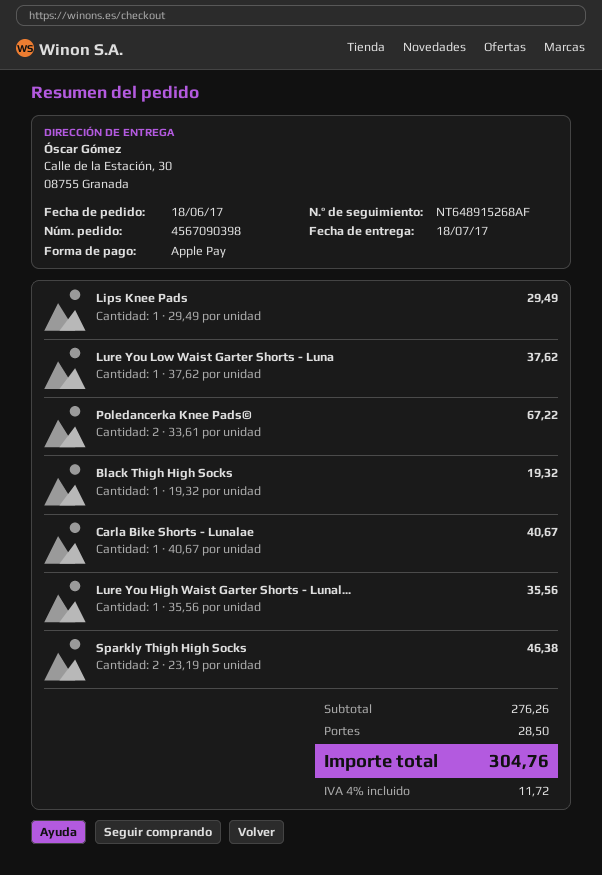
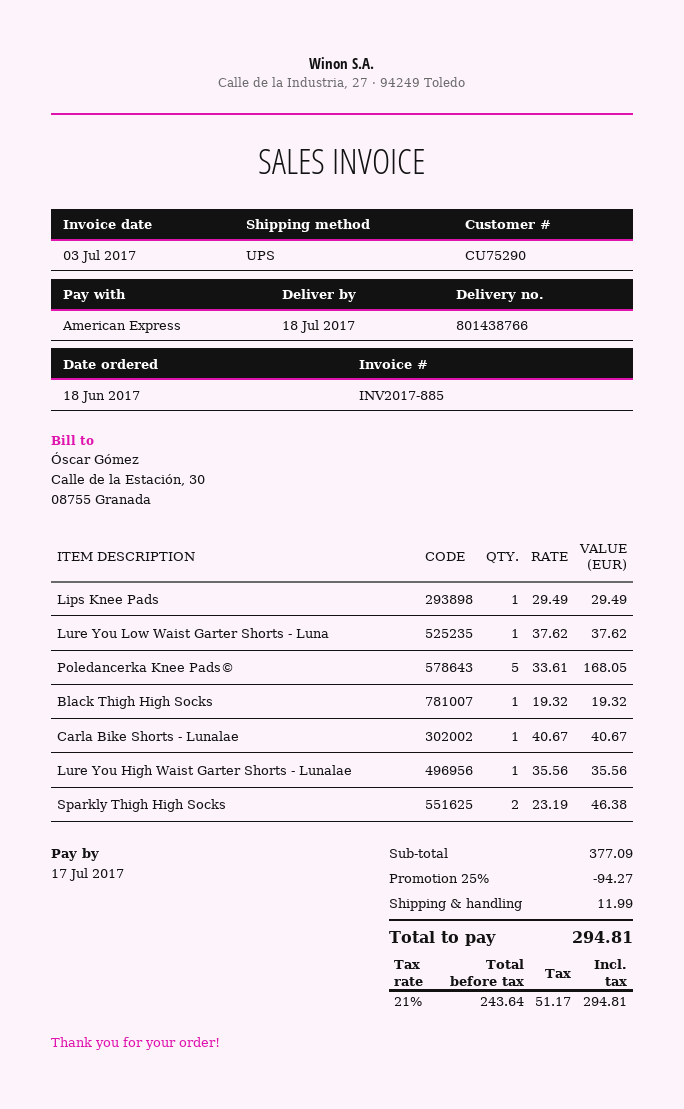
payment method: Apple Pay -> American Express
Poledancerka Knee Pads©: 2 x 33.61 = 67.22 -> 5 x 33.61 = 168.05
subtotal: 276.26 -> 377.09
discount: none -> 25% = 94.27
shipping: 28.50 -> 11.99
tax: 4% = 11.72 -> 21% = 51.17
total: 304.76 -> 294.81

